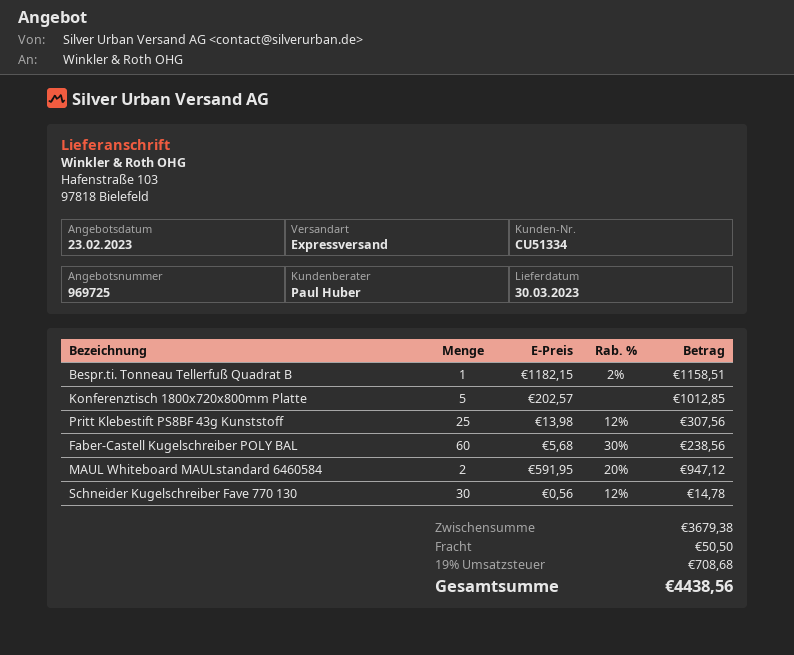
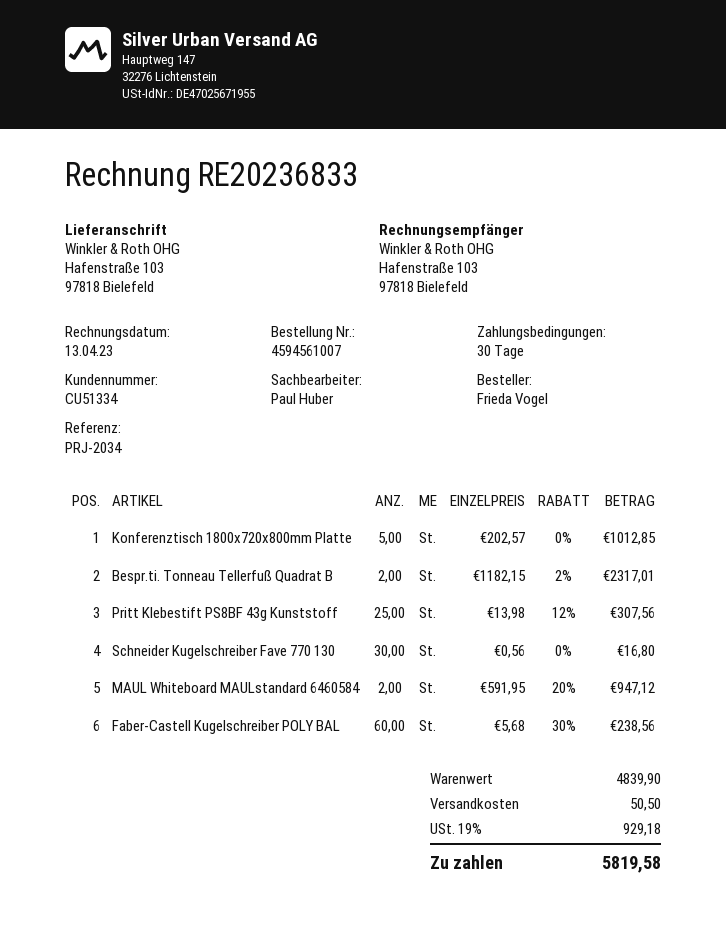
Bespr.ti. Tonneau Tellerfuß Quadrat B: 1 x 1182.15 - 2% = 1158.51 -> 2 x 1182.15 - 2% = 2317.01
Schneider Kugelschreiber Fave 770 130: 30 x 0.56 - 12% = 14.78 -> 30 x 0.56 = 16.80
subtotal: 3679.38 -> 4839.90
tax: 19% = 708.68 -> 19% = 929.18
total: 4438.56 -> 5819.58

